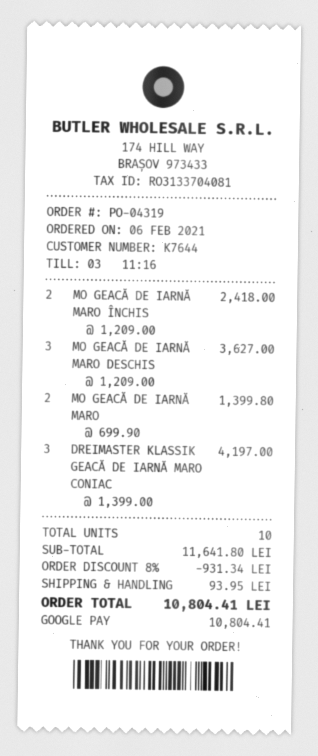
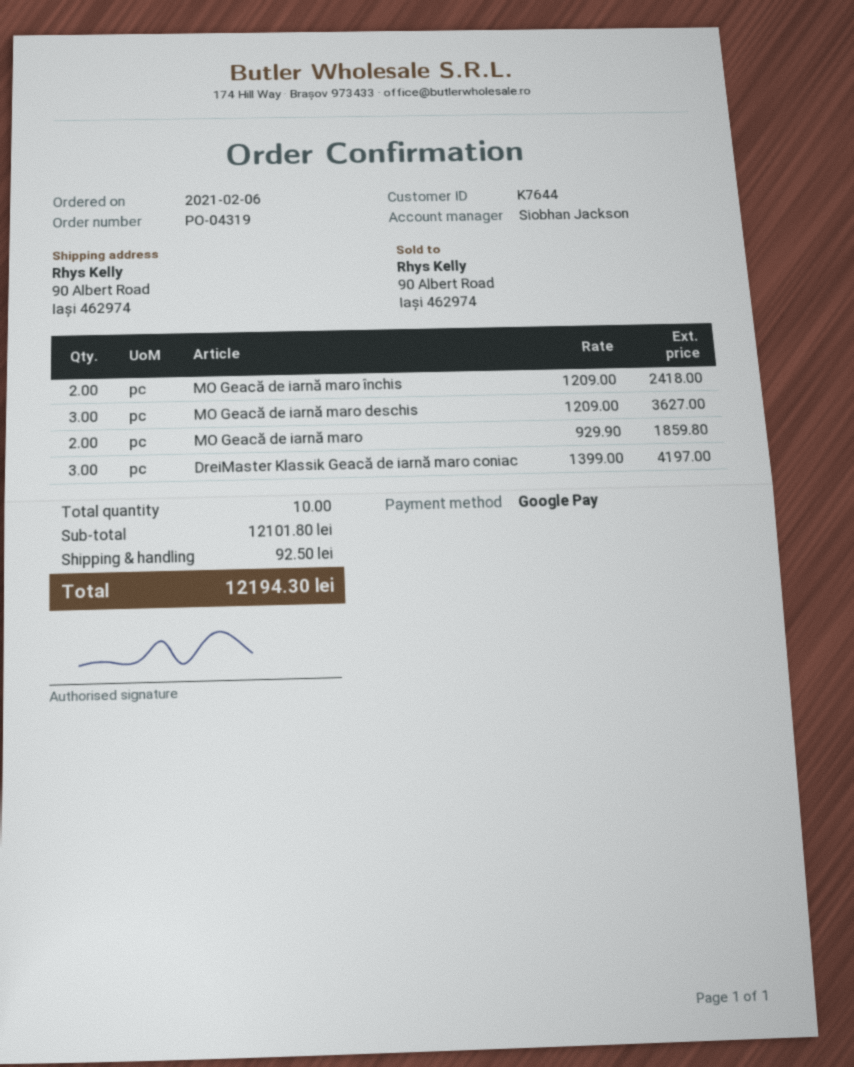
MO GEACĂ DE IARNĂ MARO: 2 x 699.90 = 1399.80 -> 2 x 929.90 = 1859.80
subtotal: 11641.80 -> 12101.80
discount: 8% = 931.34 -> none
shipping: 93.95 -> 92.50
total: 10804.41 -> 12194.30

